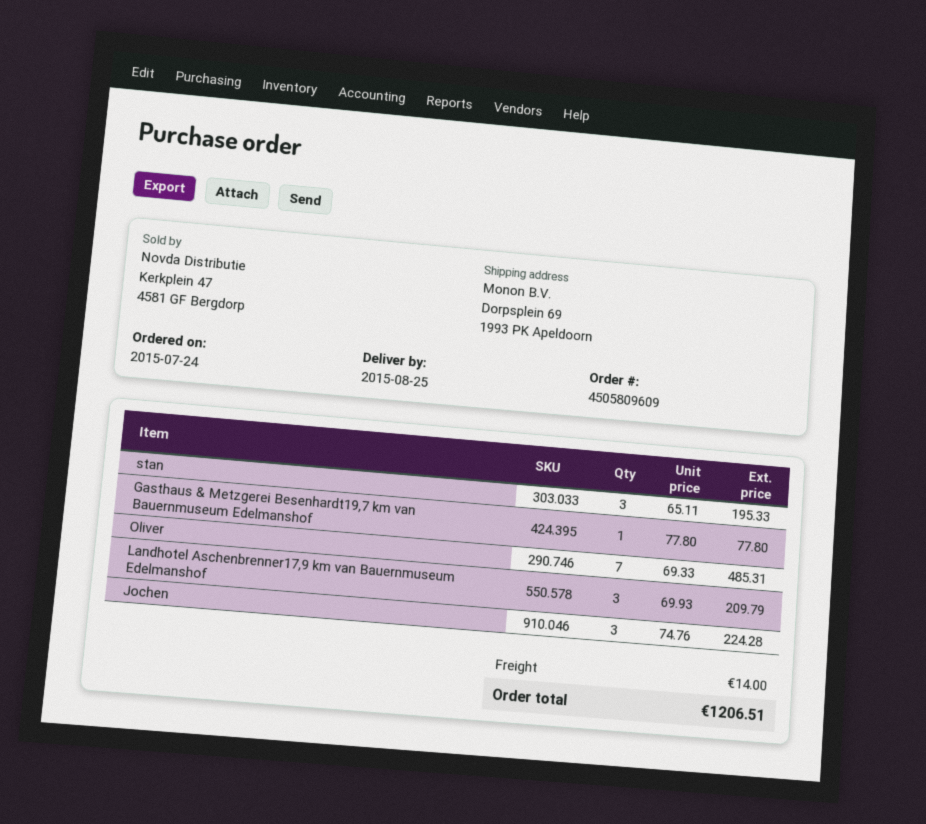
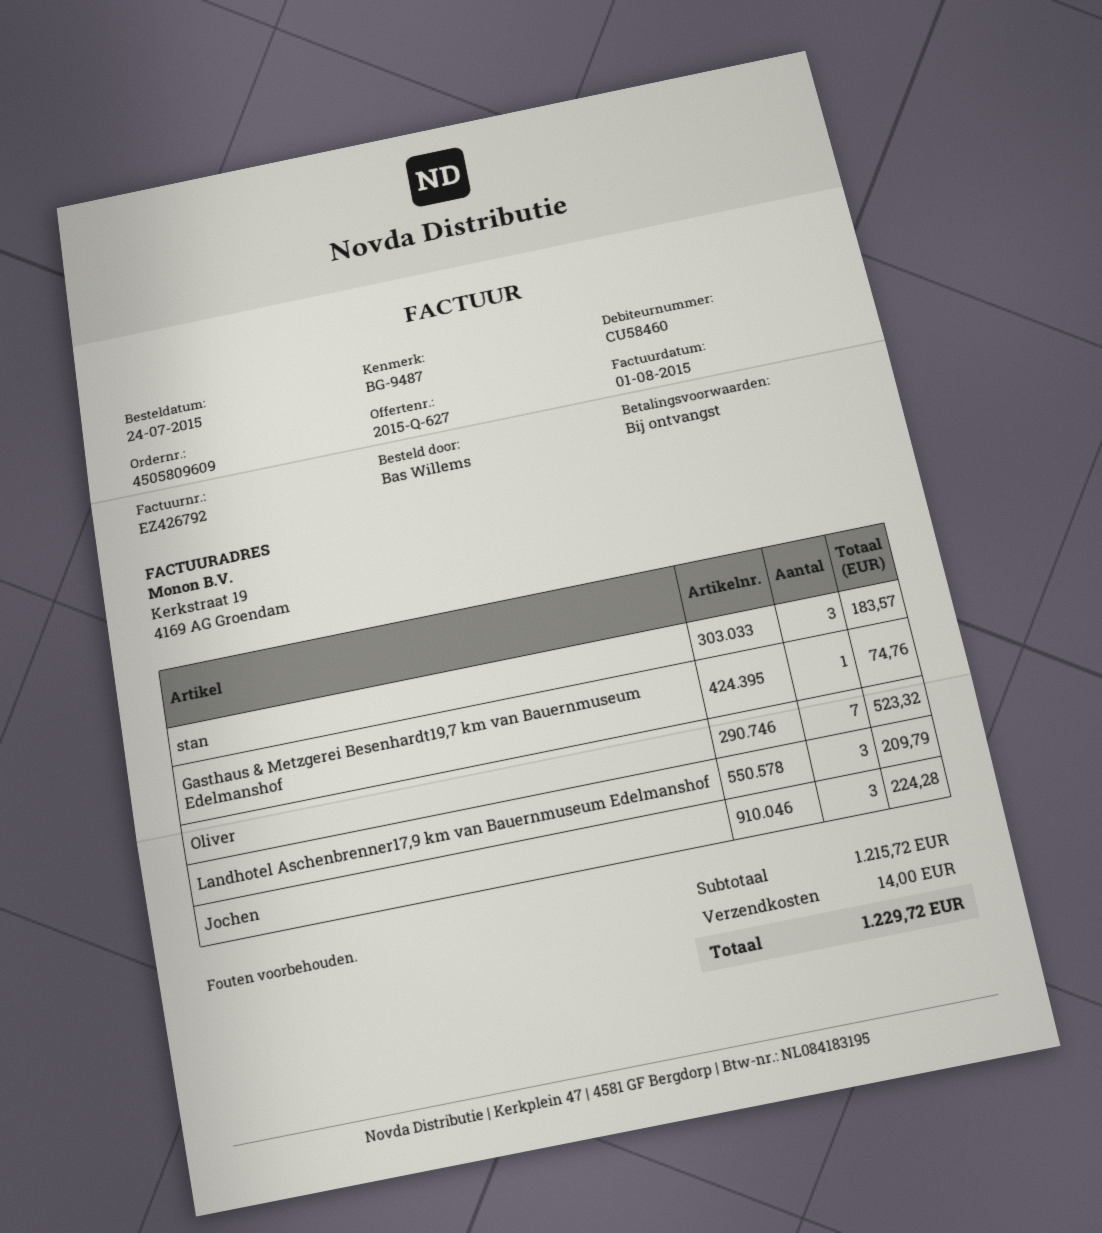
stan: 3 for 195.33 -> 3 for 183.57
Gasthaus & Metzgerei Besenhardt19,7 km van Bauernmuseum Edelmanshof: 1 for 77.80 -> 1 for 74.76
Oliver: 7 for 485.31 -> 7 for 523.32
total: 1206.51 -> 1229.72

